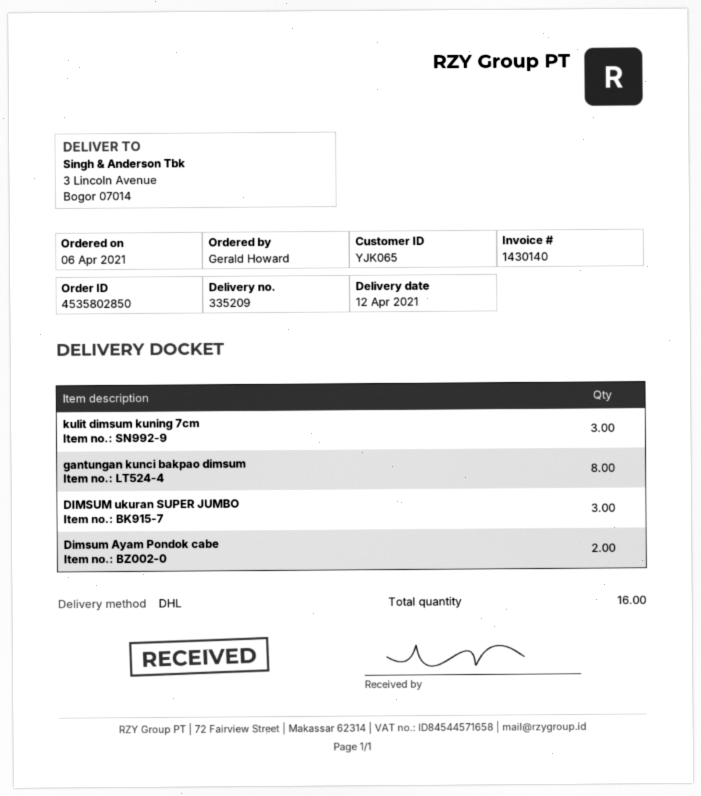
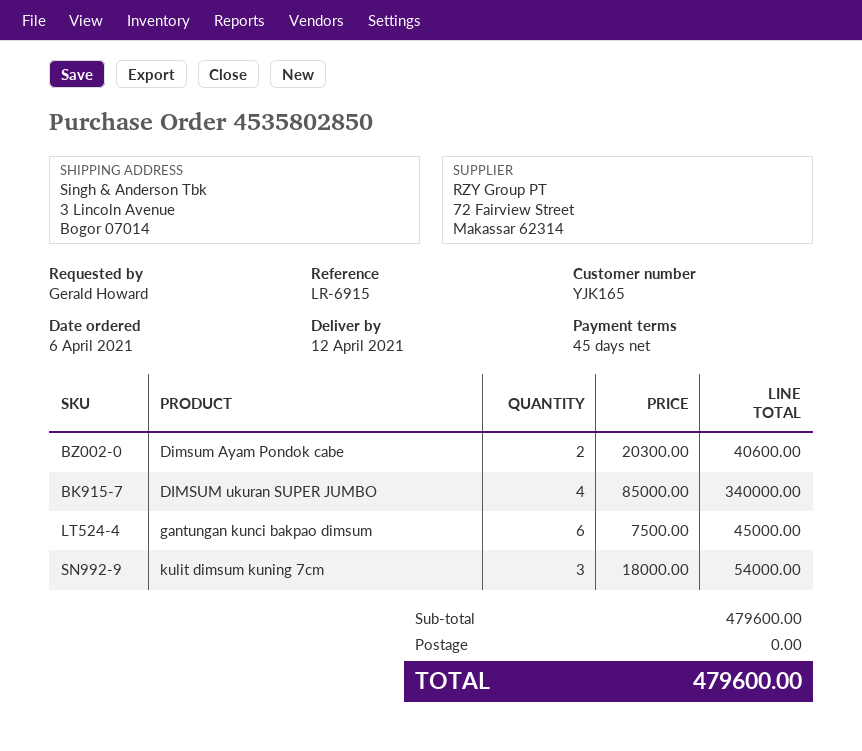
customer number: YJK065 -> YJK165
gantungan kunci bakpao dimsum: 8 -> 6
DIMSUM ukuran SUPER JUMBO: 3 -> 4

